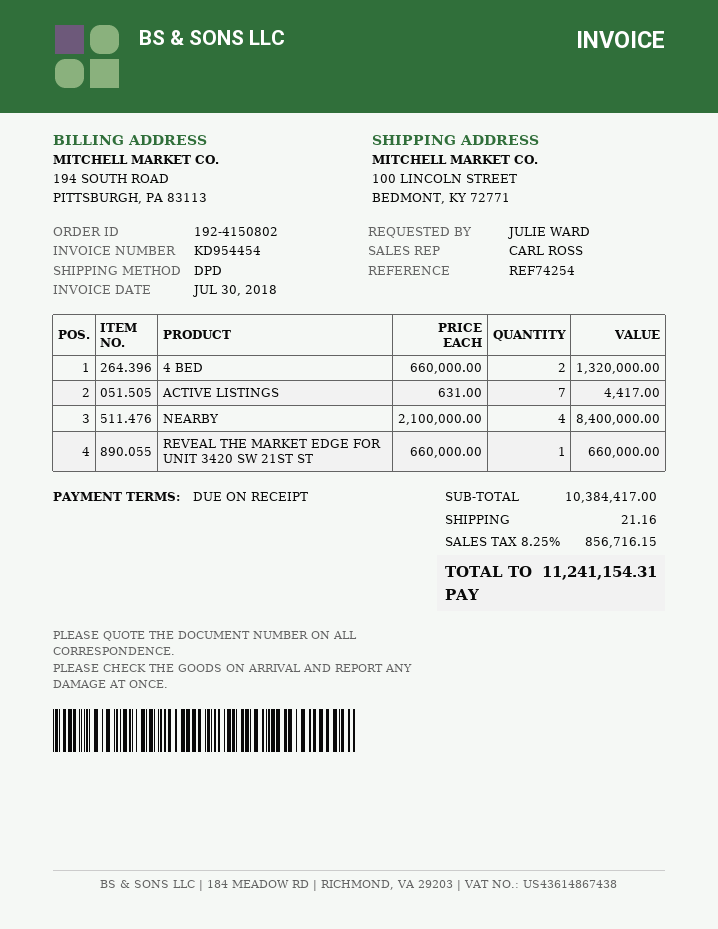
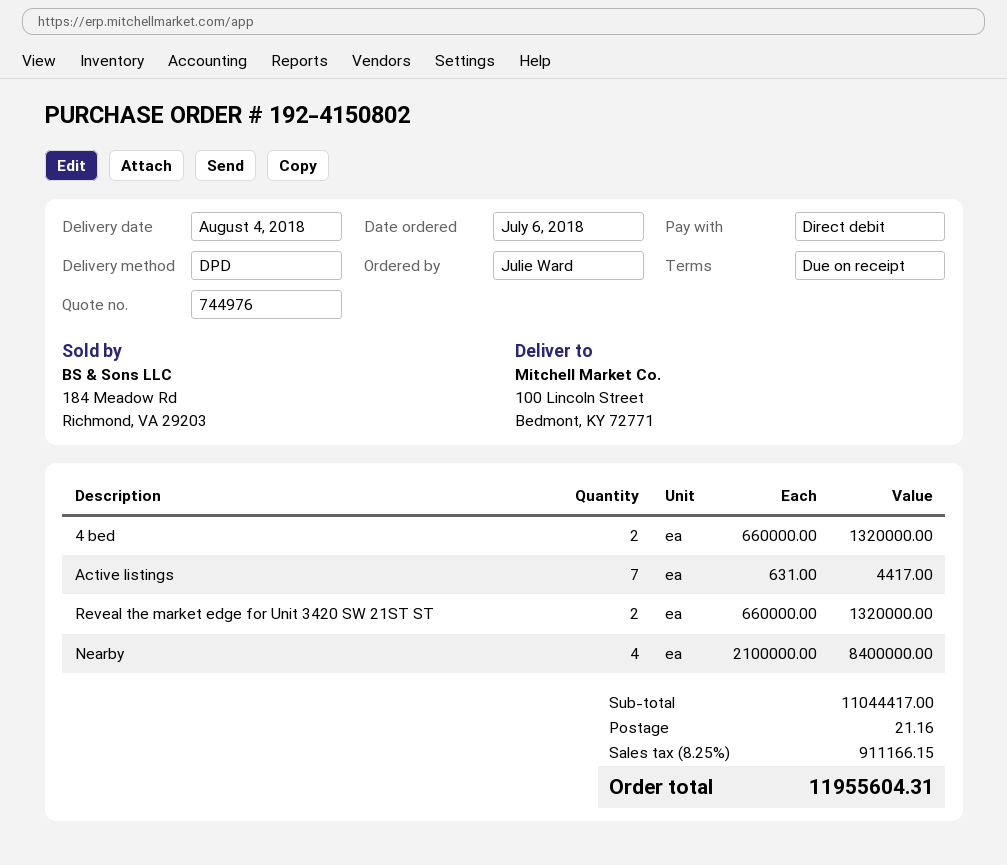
REVEAL THE MARKET EDGE FOR UNIT 3420 SW 21ST ST: 1 x 660000.00 = 660000.00 -> 2 x 660000.00 = 1320000.00
subtotal: 10384417.00 -> 11044417.00
tax: 8.25% = 856716.15 -> 8.25% = 911166.15
total: 11241154.31 -> 11955604.31

